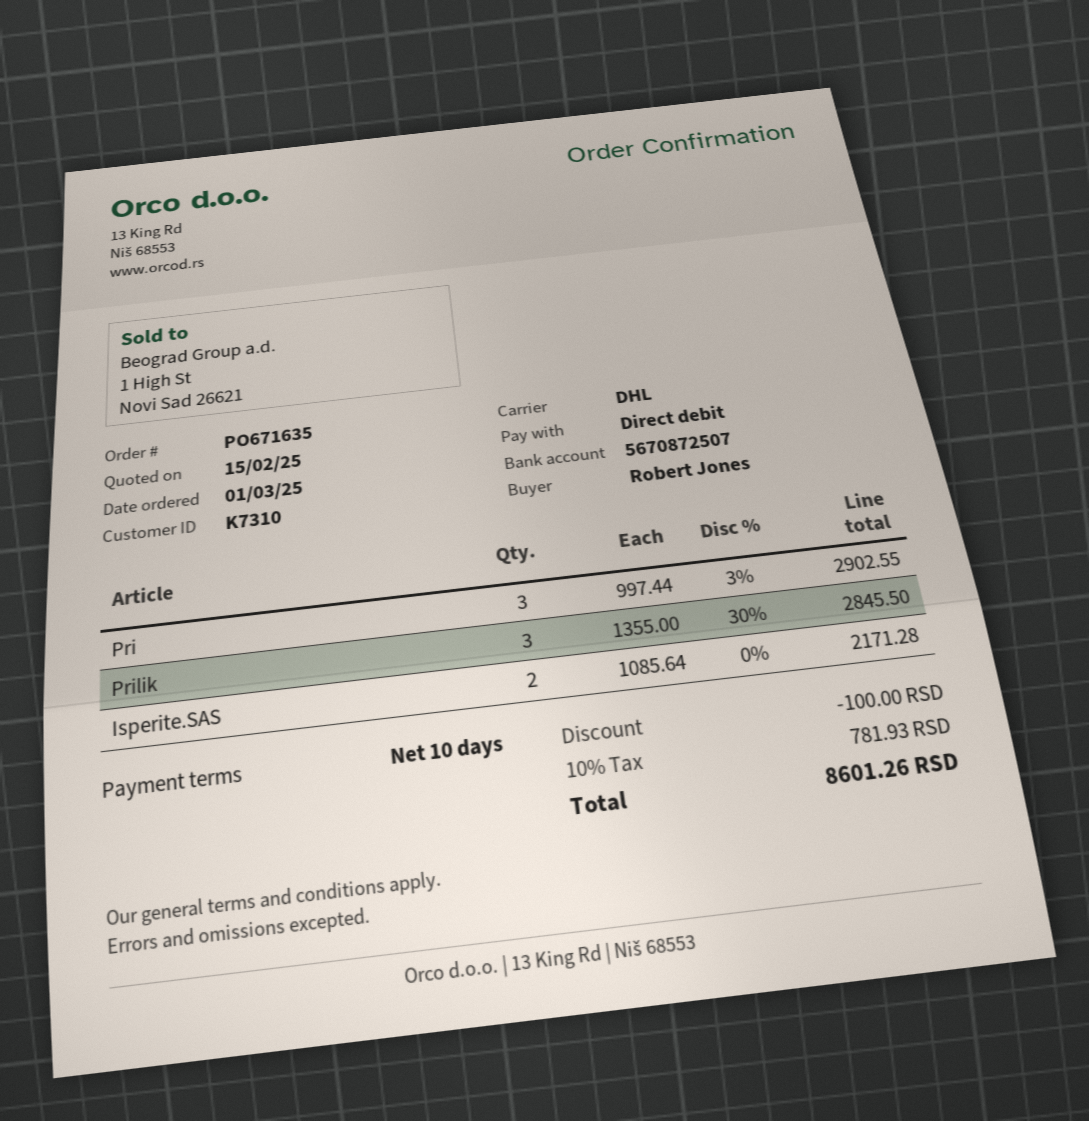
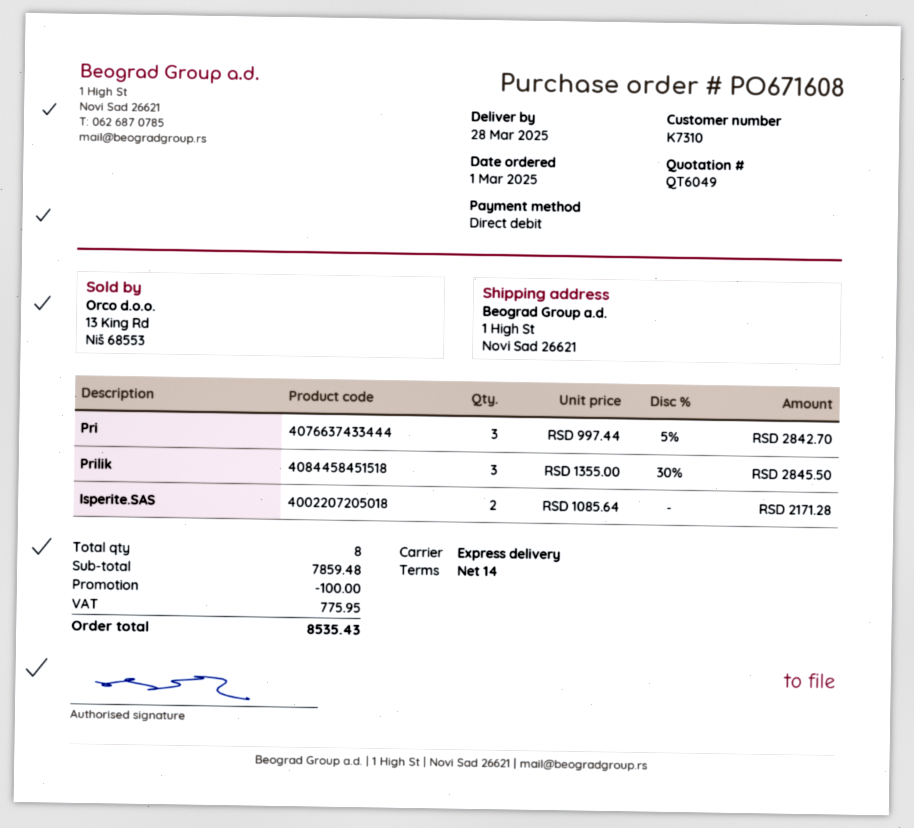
order number: PO671635 -> PO671608
payment terms: 10 days -> 14 days
shipping method: DHL -> express
Pri: 3 x 997.44 - 3% = 2902.55 -> 3 x 997.44 - 5% = 2842.70
tax: 781.93 -> 775.95
total: 8601.26 -> 8535.43

